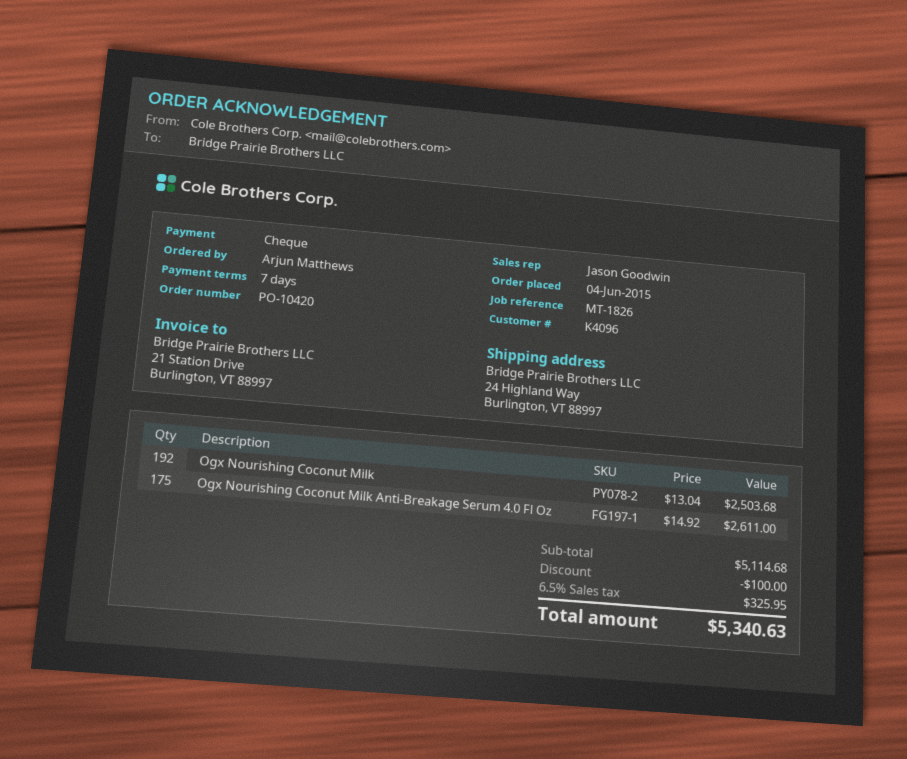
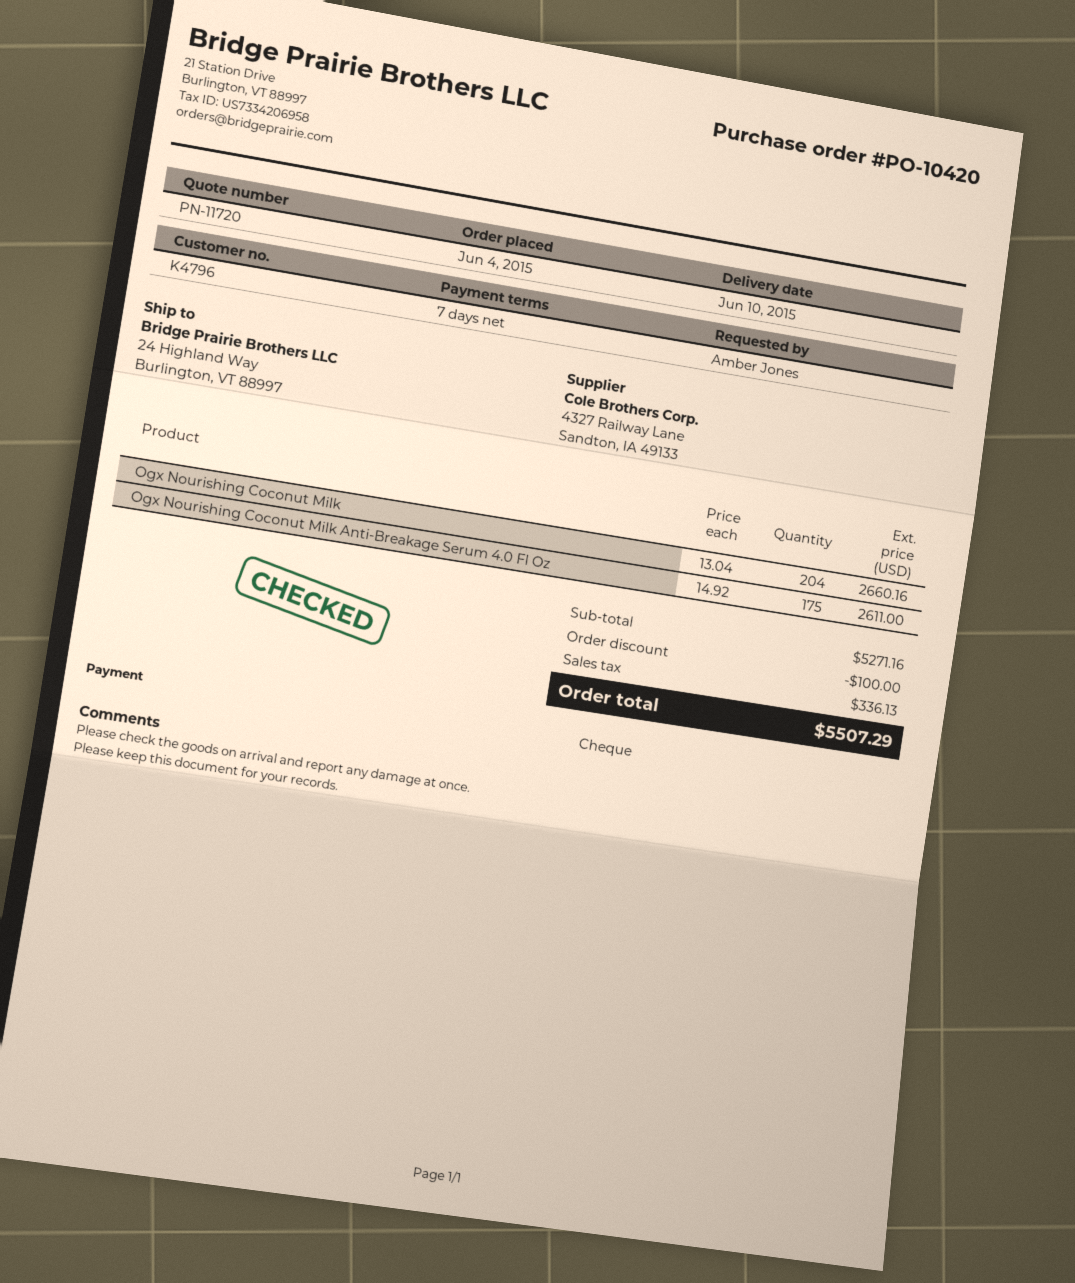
customer number: K4096 -> K4796
ordered by: Arjun Matthews -> Amber Jones
Ogx Nourishing Coconut Milk: 192 x 13.04 = 2503.68 -> 204 x 13.04 = 2660.16
subtotal: 5114.68 -> 5271.16
tax: 325.95 -> 336.13
total: 5340.63 -> 5507.29

